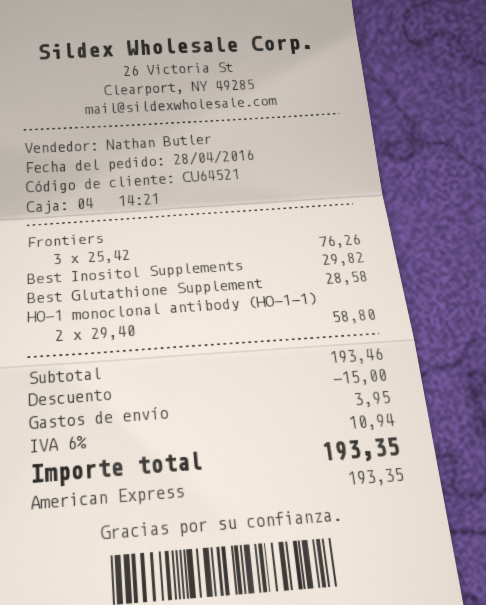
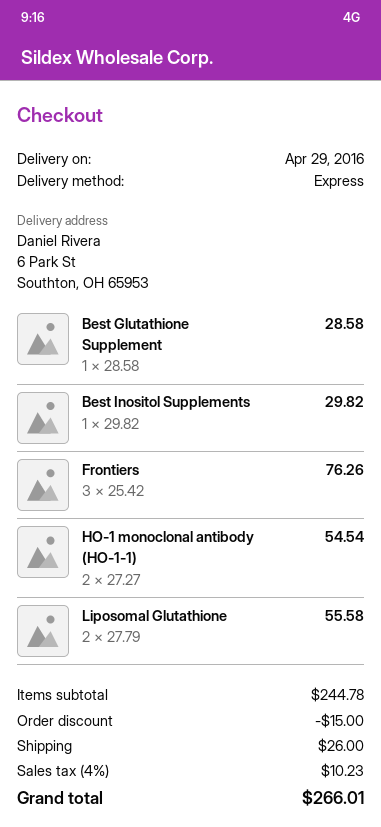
HO-1 monoclonal antibody (HO-1-1): 2 x 29.40 = 58.80 -> 2 x 27.27 = 54.54
Liposomal Glutathione: none -> 2 x 27.79 = 55.58
subtotal: 193.46 -> 244.78
shipping: 3.95 -> 26.00
tax: 6% = 10.94 -> 4% = 10.23
total: 193.35 -> 266.01

